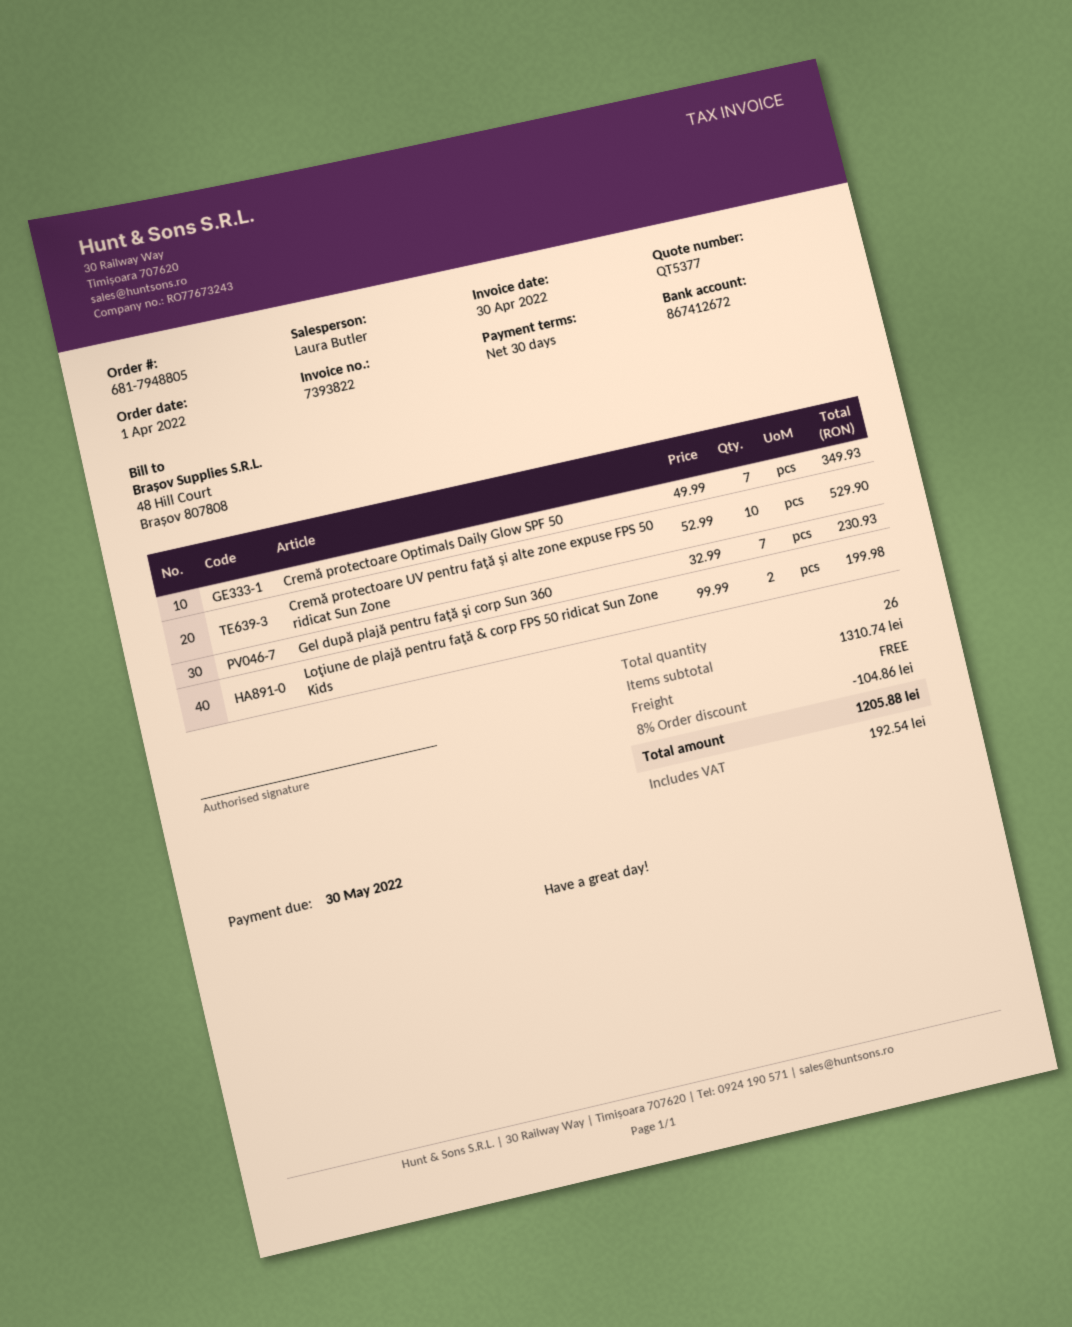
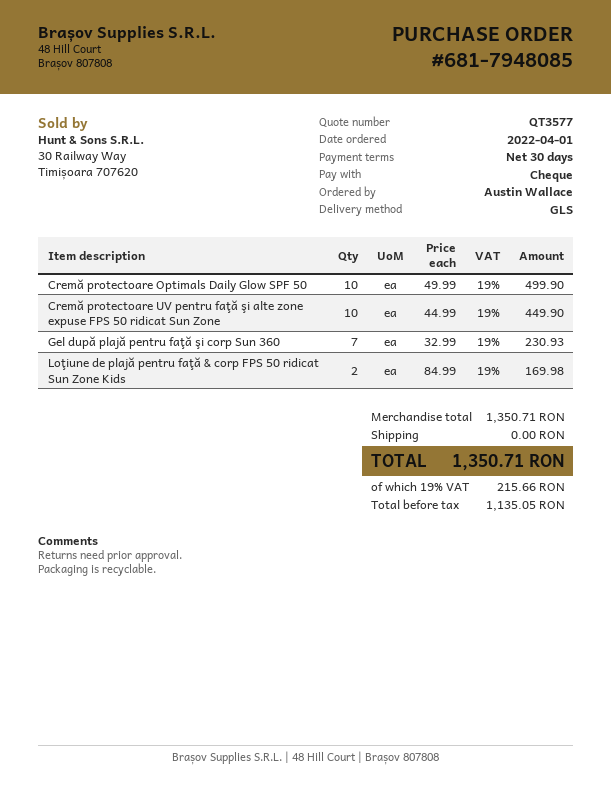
quote number: QT5377 -> QT3577
order number: 681-7948805 -> 681-7948085
Cremă protectoare Optimals Daily Glow SPF 50: 7 x 49.99 = 349.93 -> 10 x 49.99 = 499.90
Cremă protectoare UV pentru faţă şi alte zone expuse FPS 50 ridicat Sun Zone: 10 x 52.99 = 529.90 -> 10 x 44.99 = 449.90
Loţiune de plajă pentru faţă & corp FPS 50 ridicat Sun Zone Kids: 2 x 99.99 = 199.98 -> 2 x 84.99 = 169.98
subtotal: 1310.74 -> 1350.71
discount: 8% = 104.86 -> none
tax: 192.54 -> 215.66
total: 1205.88 -> 1350.71

